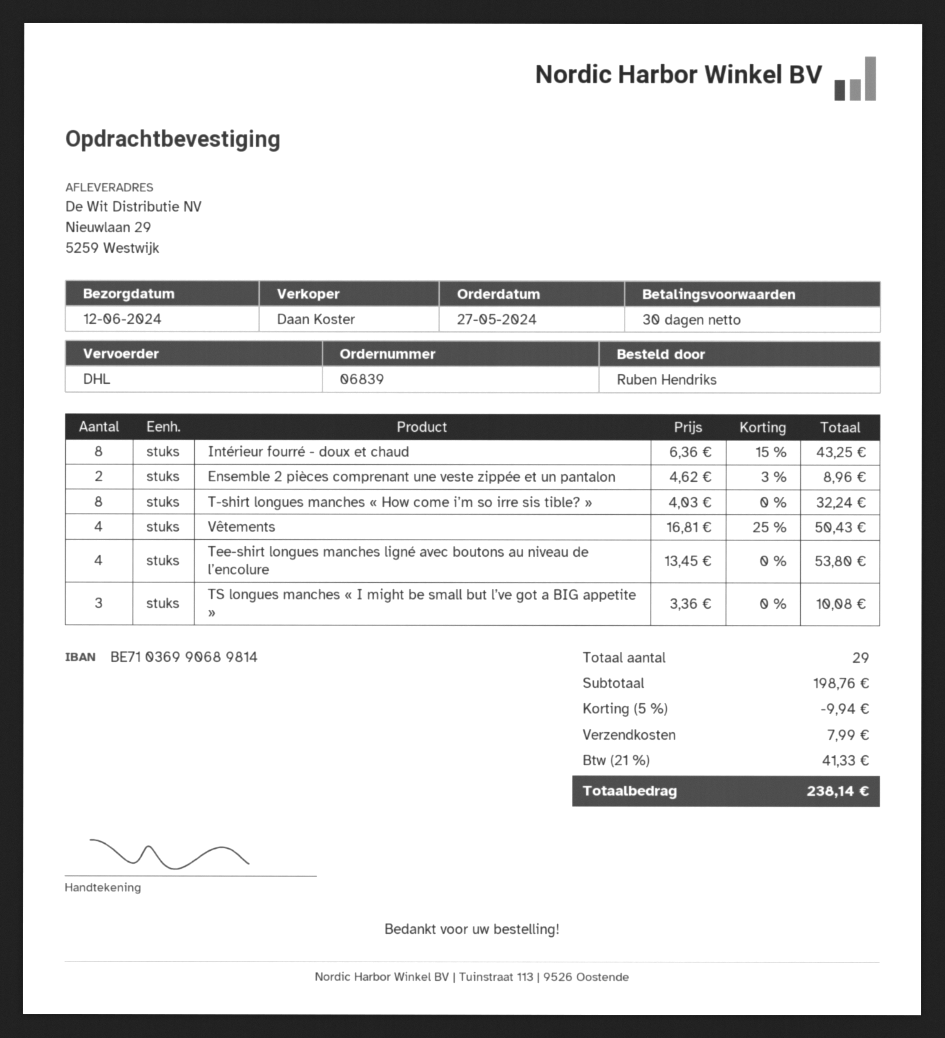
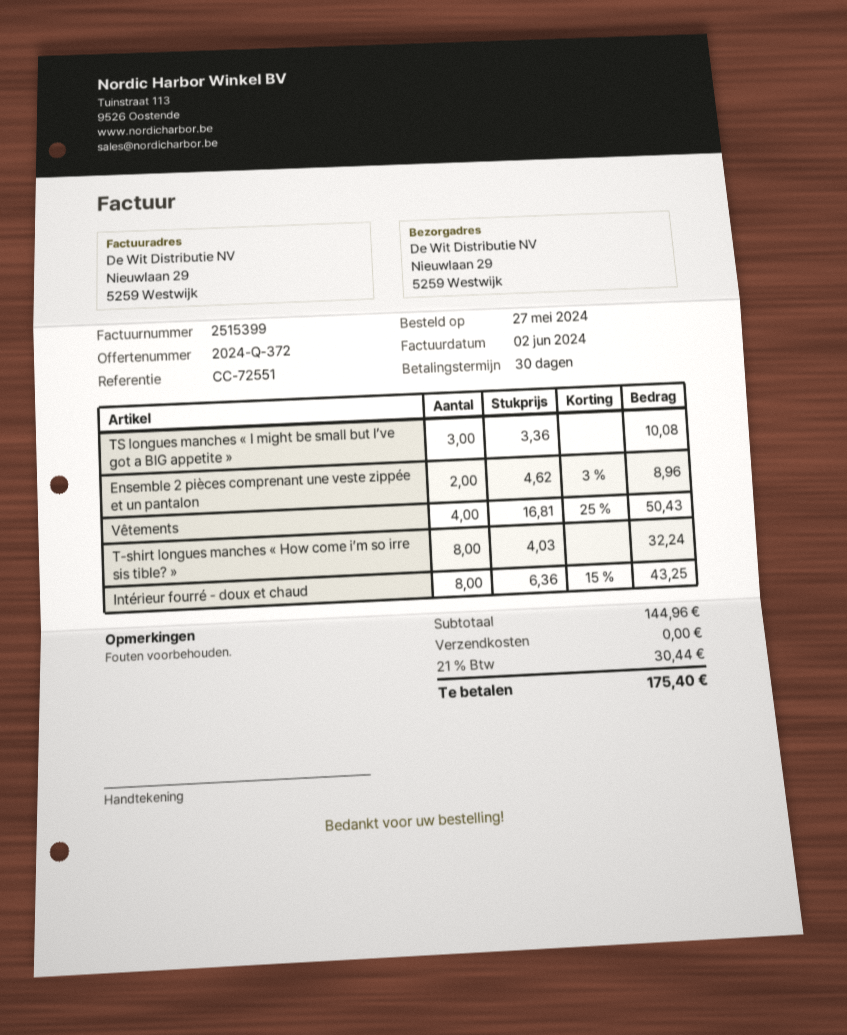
Tee-shirt longues manches ligné avec boutons au niveau de l’encolure: 4 x 13.45 = 53.80 -> none
subtotal: 198.76 -> 144.96
discount: 5% = 9.94 -> none
shipping: 7.99 -> 0.00
tax: 21% = 41.33 -> 21% = 30.44
total: 238.14 -> 175.40

